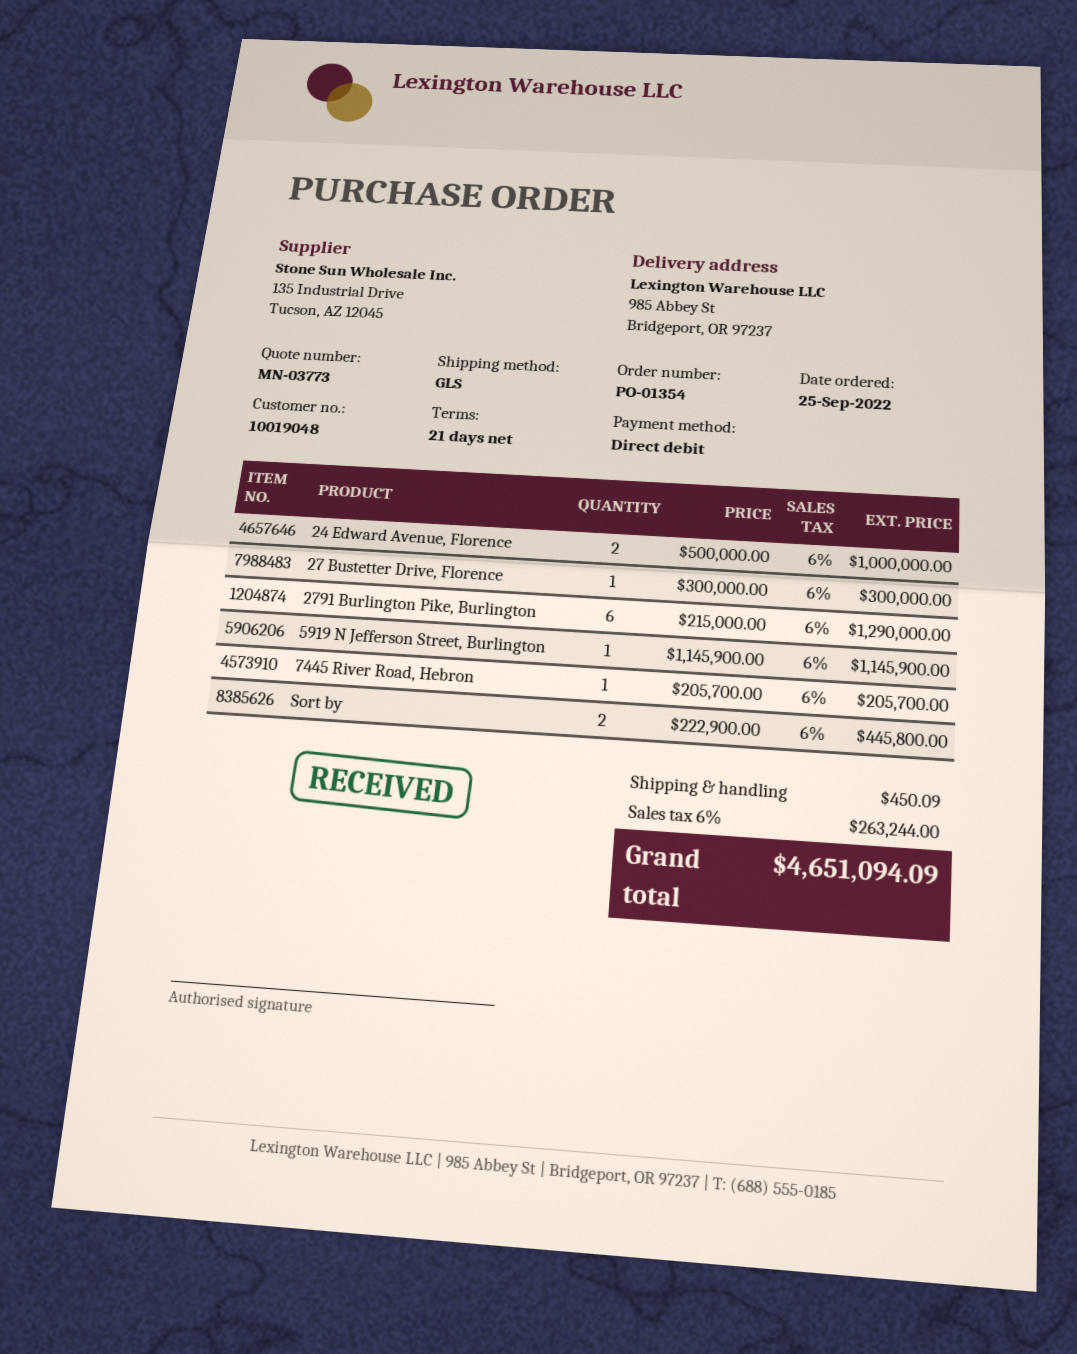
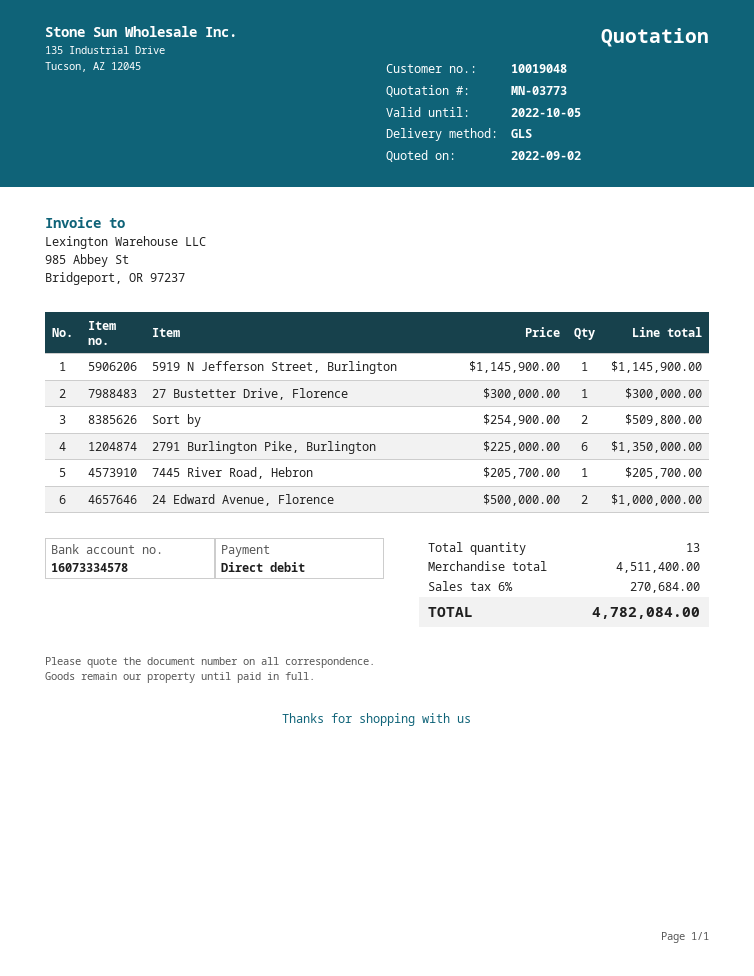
2791 Burlington Pike, Burlington: 6 x 215000.00 = 1290000.00 -> 6 x 225000.00 = 1350000.00
Sort by: 2 x 222900.00 = 445800.00 -> 2 x 254900.00 = 509800.00
shipping: 450.09 -> none
tax: 6% = 263244.00 -> 6% = 270684.00
total: 4651094.09 -> 4782084.00

